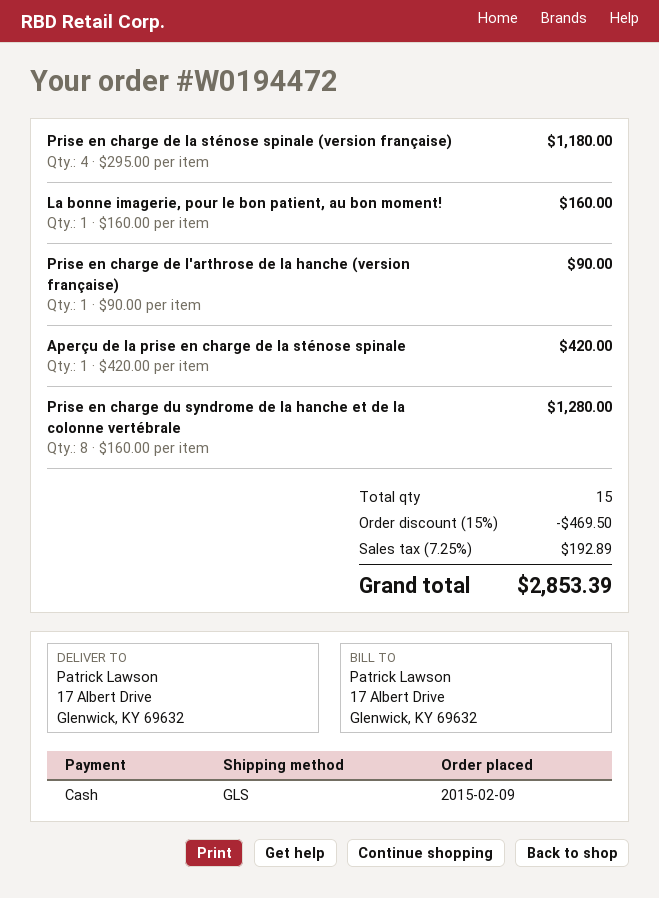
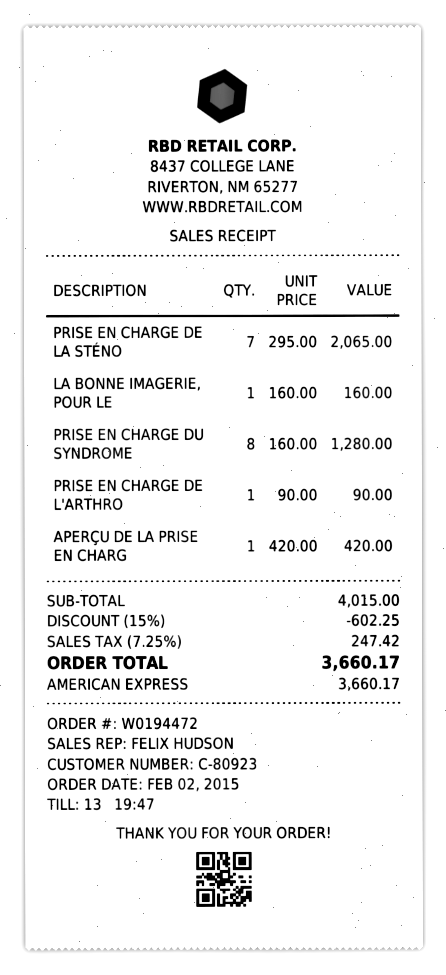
order date: 2015-02-09 -> 2015-02-02
payment method: cash -> American Express
Prise en charge de la sténose spinale (version française): 4 x 295.00 = 1180.00 -> 7 x 295.00 = 2065.00
discount: 15% = 469.50 -> 15% = 602.25
tax: 7.25% = 192.89 -> 7.25% = 247.42
total: 2853.39 -> 3660.17

